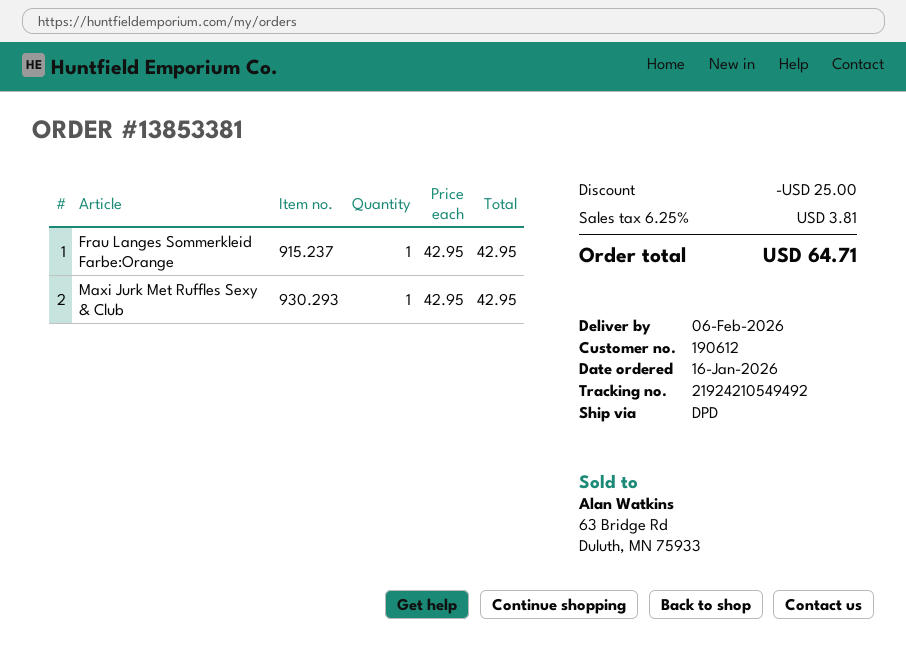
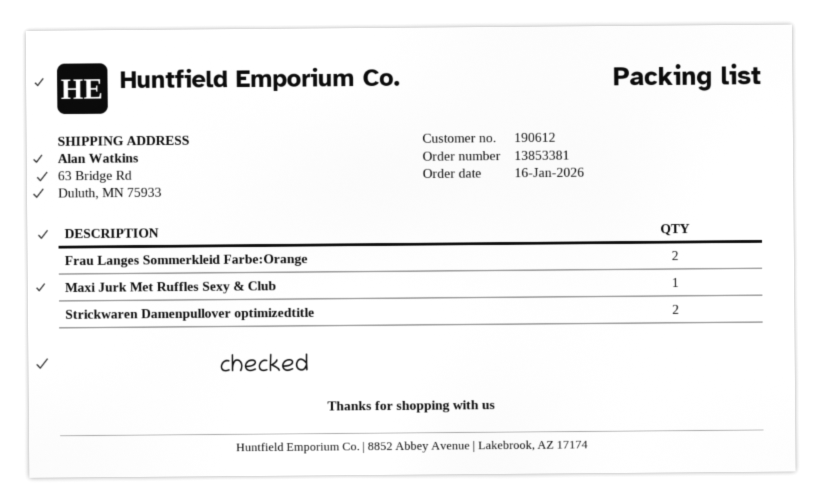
Frau Langes Sommerkleid Farbe:Orange: 1 -> 2
Strickwaren Damenpullover optimizedtitle: none -> 2

